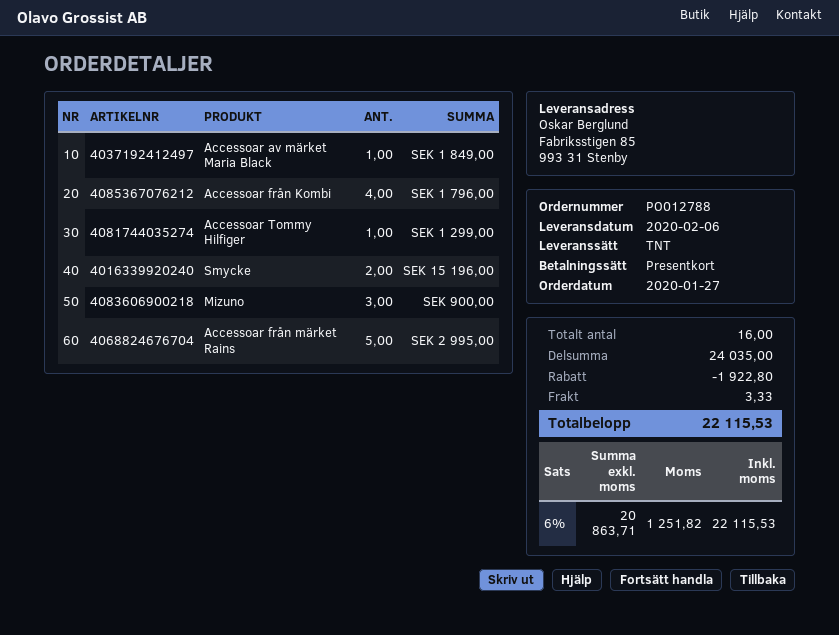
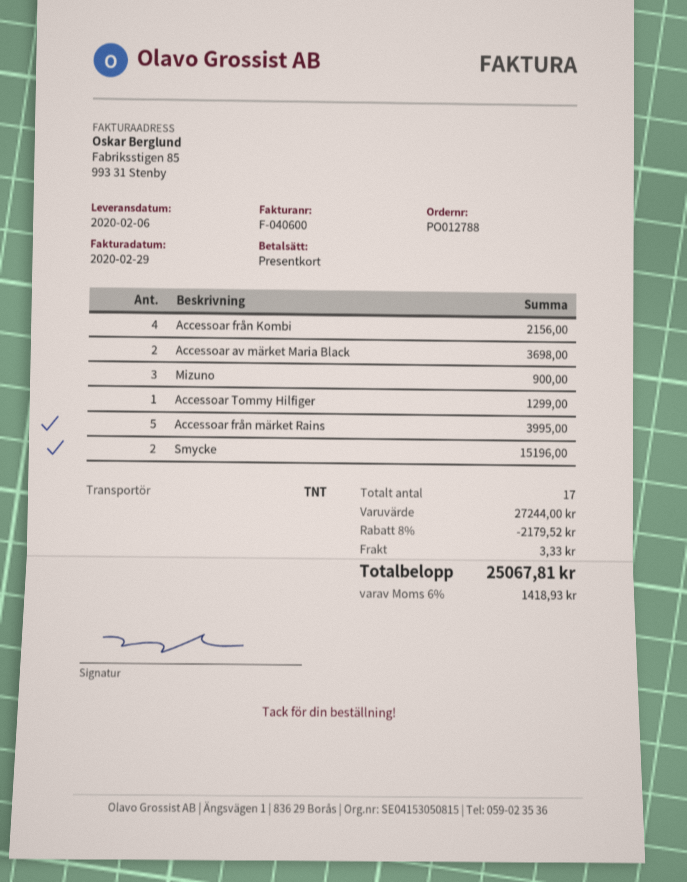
Accessoar av märket Maria Black: 1 for 1849.00 -> 2 for 3698.00
Accessoar från Kombi: 4 for 1796.00 -> 4 for 2156.00
Accessoar från märket Rains: 5 for 2995.00 -> 5 for 3995.00
total quantity: 16 -> 17
subtotal: 24035.00 -> 27244.00
discount: 1922.80 -> 2179.52
tax: 6% = 1251.82 -> 6% = 1418.93
total: 22115.53 -> 25067.81

